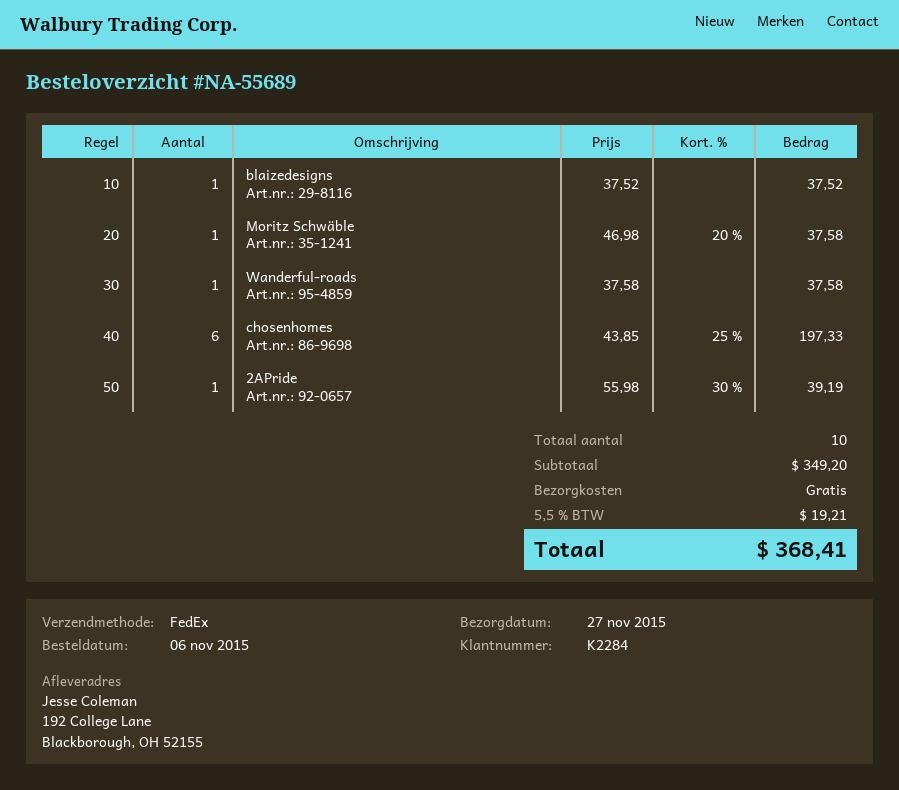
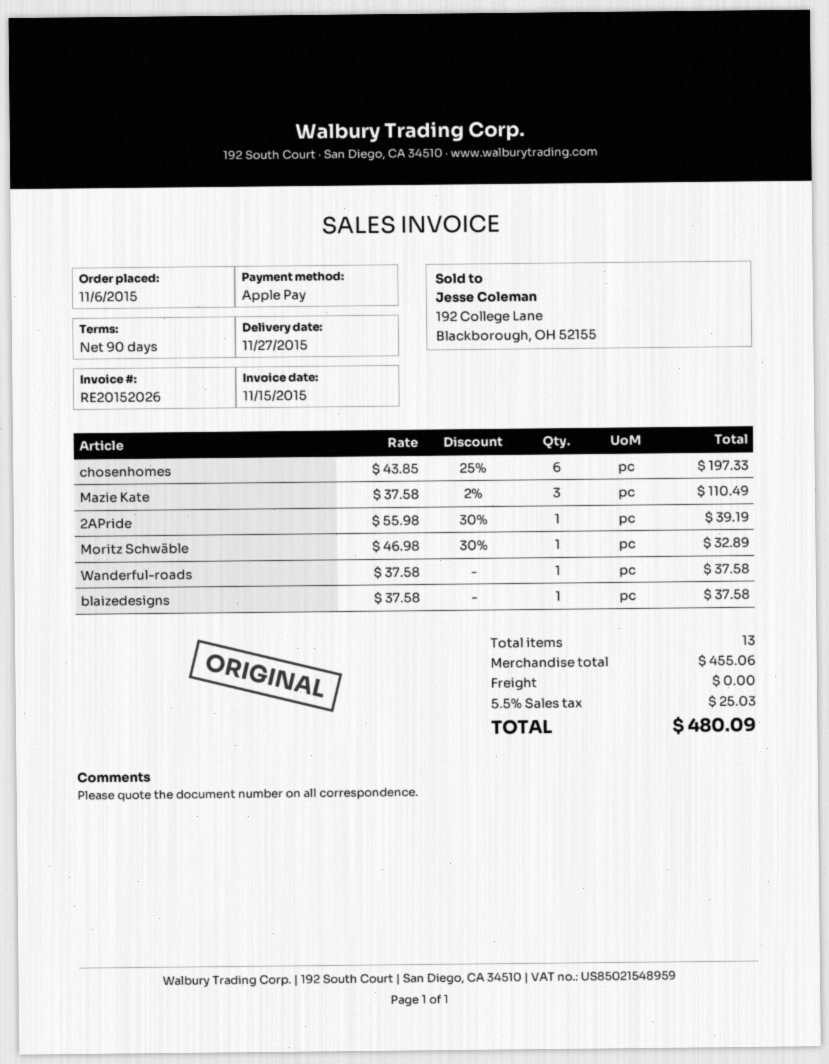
blaizedesigns: 1 x 37.52 = 37.52 -> 1 x 37.58 = 37.58
Moritz Schwäble: 1 x 46.98 - 20% = 37.58 -> 1 x 46.98 - 30% = 32.89
Mazie Kate: none -> 3 x 37.58 - 2% = 110.49
total quantity: 10 -> 13
subtotal: 349.20 -> 455.06
tax: 5.5% = 19.21 -> 5.5% = 25.03
total: 368.41 -> 480.09

